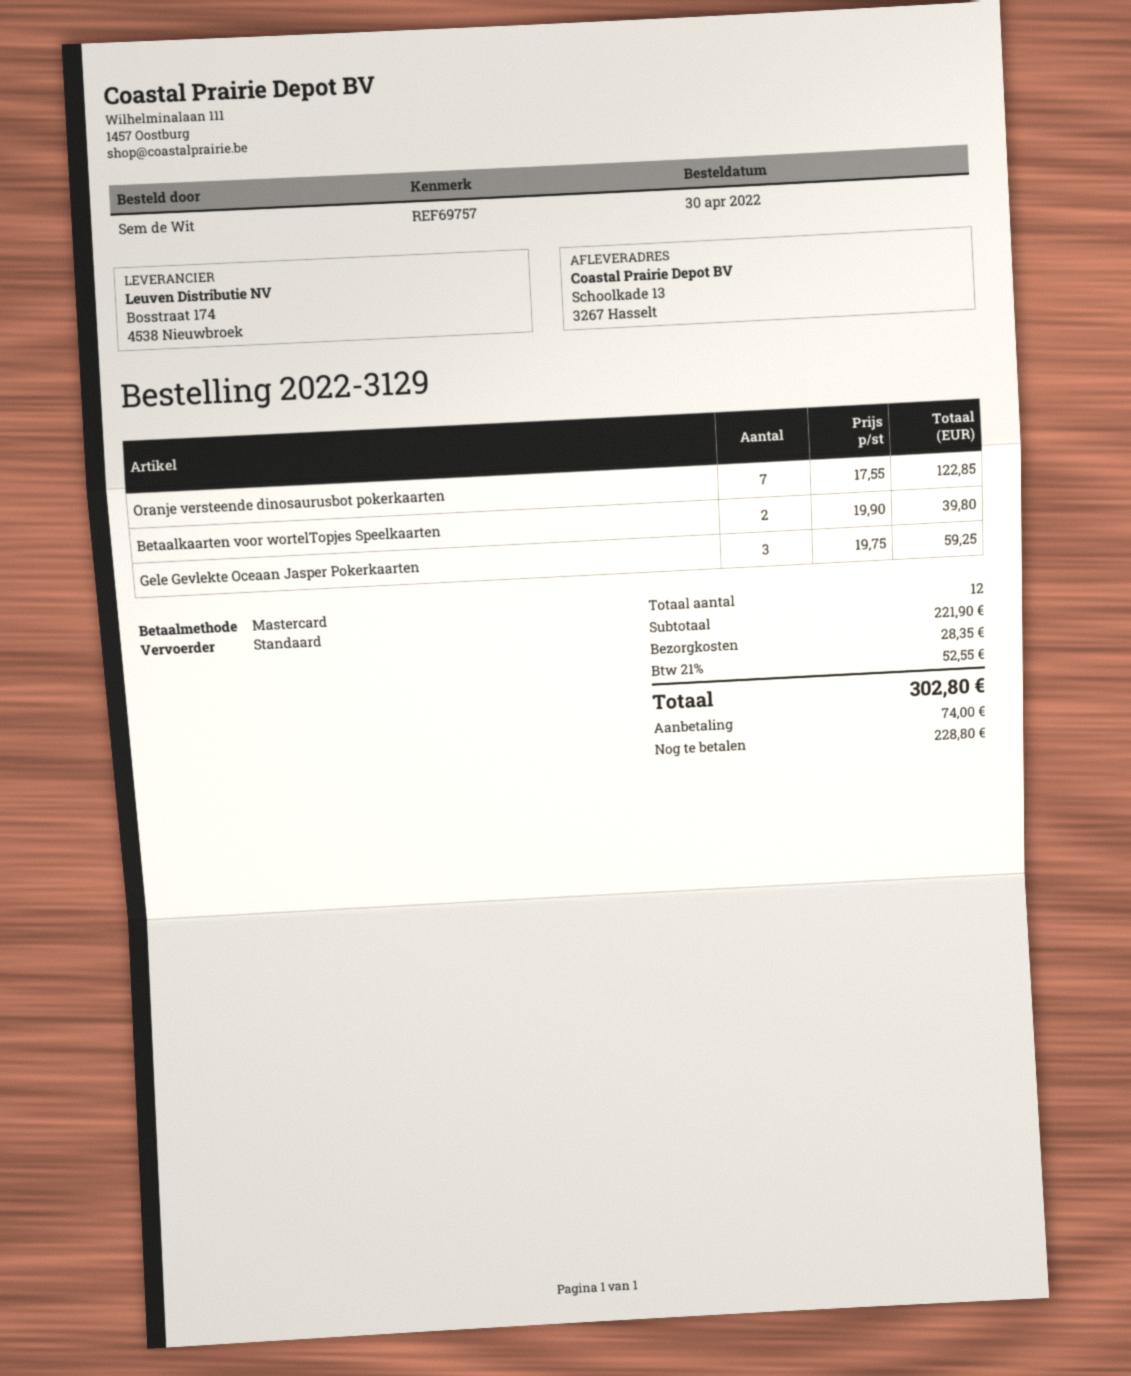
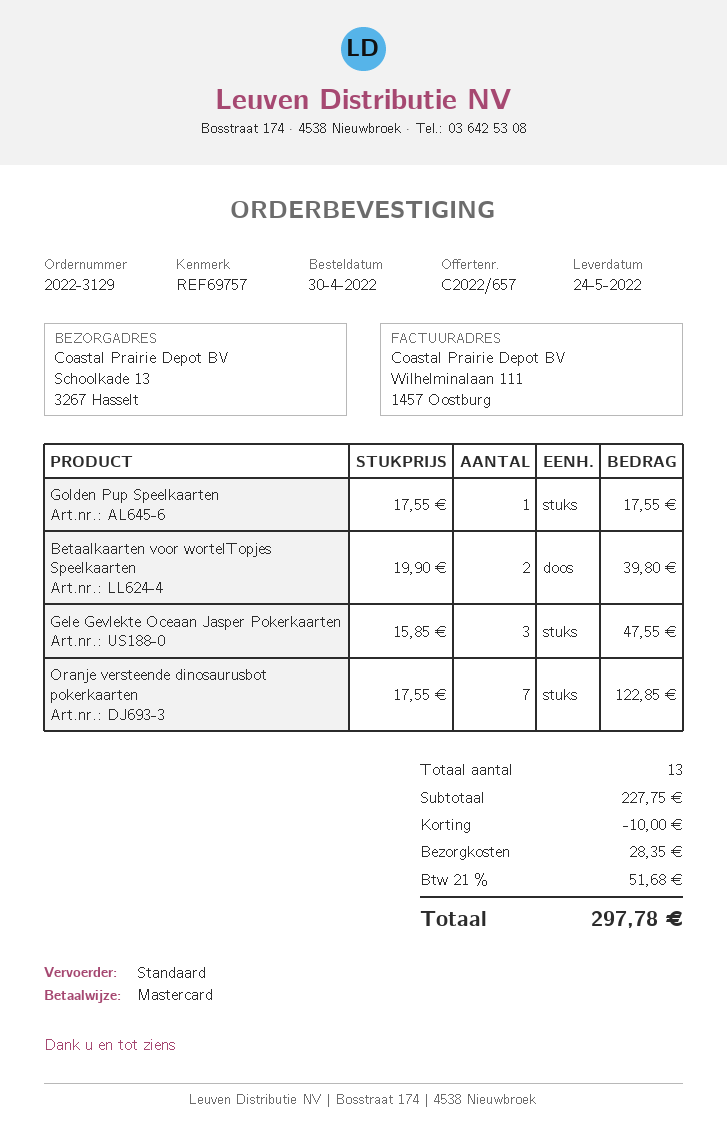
Gele Gevlekte Oceaan Jasper Pokerkaarten: 3 x 19.75 = 59.25 -> 3 x 15.85 = 47.55
Golden Pup Speelkaarten: none -> 1 x 17.55 = 17.55
total quantity: 12 -> 13
subtotal: 221.90 -> 227.75
discount: none -> 10.00
tax: 21% = 52.55 -> 21% = 51.68
total: 302.80 -> 297.78

